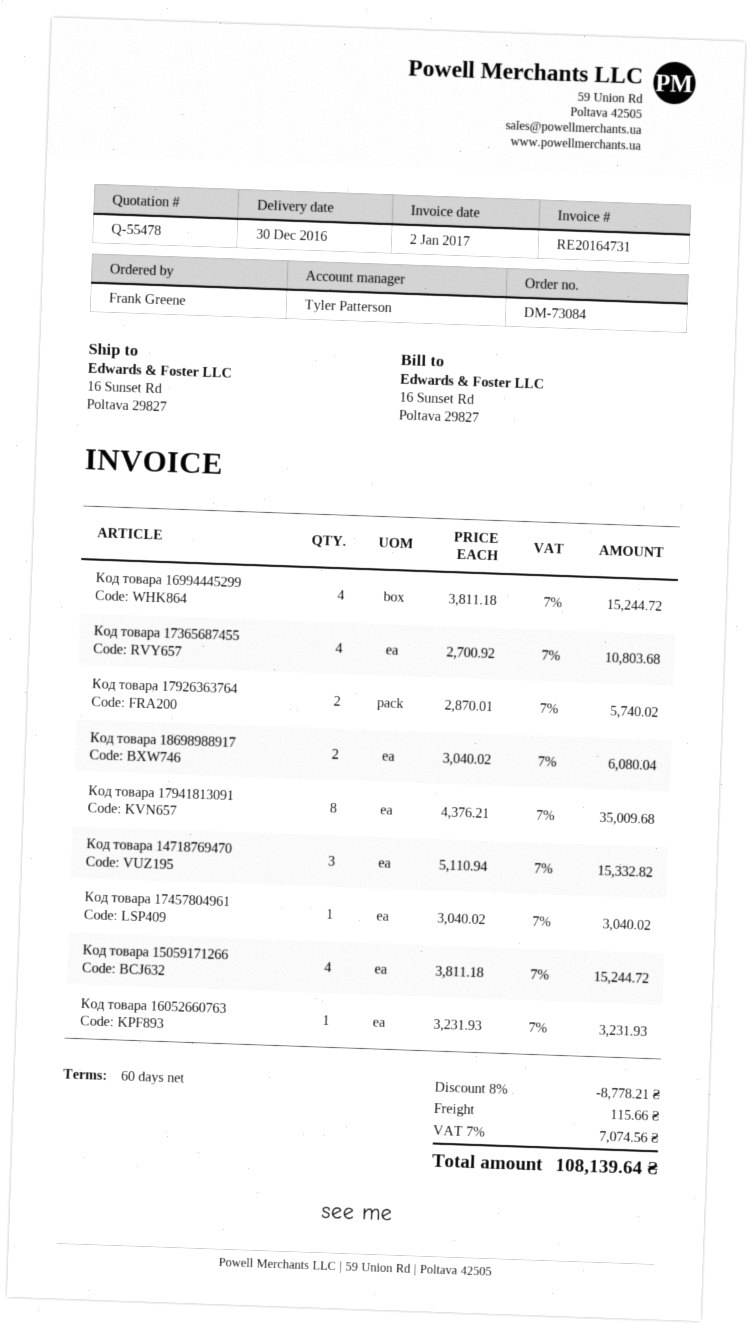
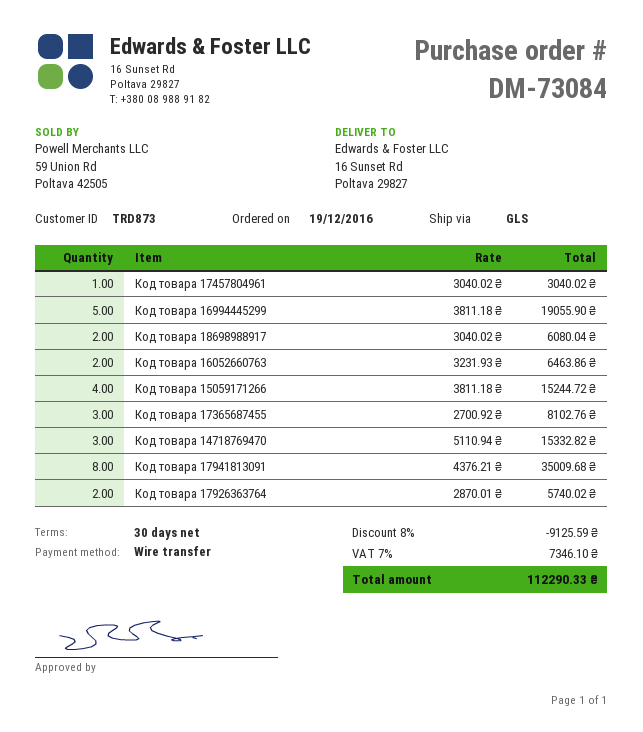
payment terms: 60 days -> 30 days
Код товара 16994445299: 4 x 3811.18 = 15244.72 -> 5 x 3811.18 = 19055.90
Код товара 17365687455: 4 x 2700.92 = 10803.68 -> 3 x 2700.92 = 8102.76
Код товара 16052660763: 1 x 3231.93 = 3231.93 -> 2 x 3231.93 = 6463.86
discount: 8% = 8778.21 -> 8% = 9125.59
shipping: 115.66 -> none
tax: 7% = 7074.56 -> 7% = 7346.10
total: 108139.64 -> 112290.33

